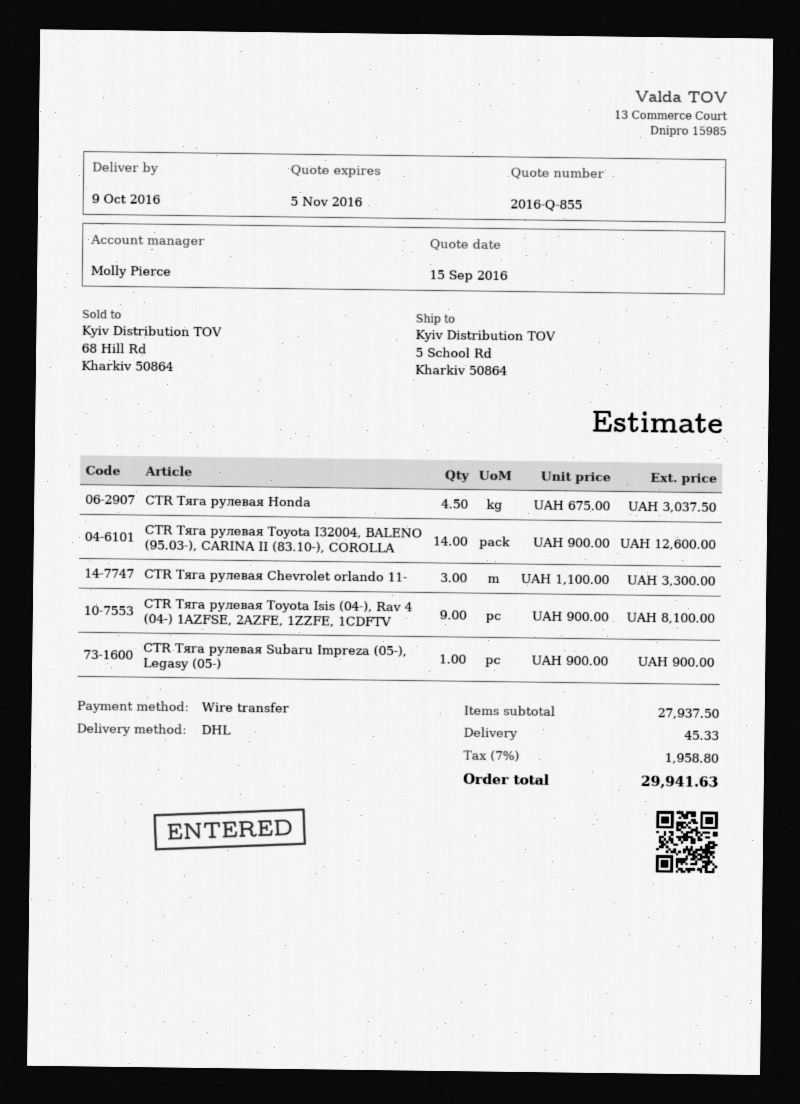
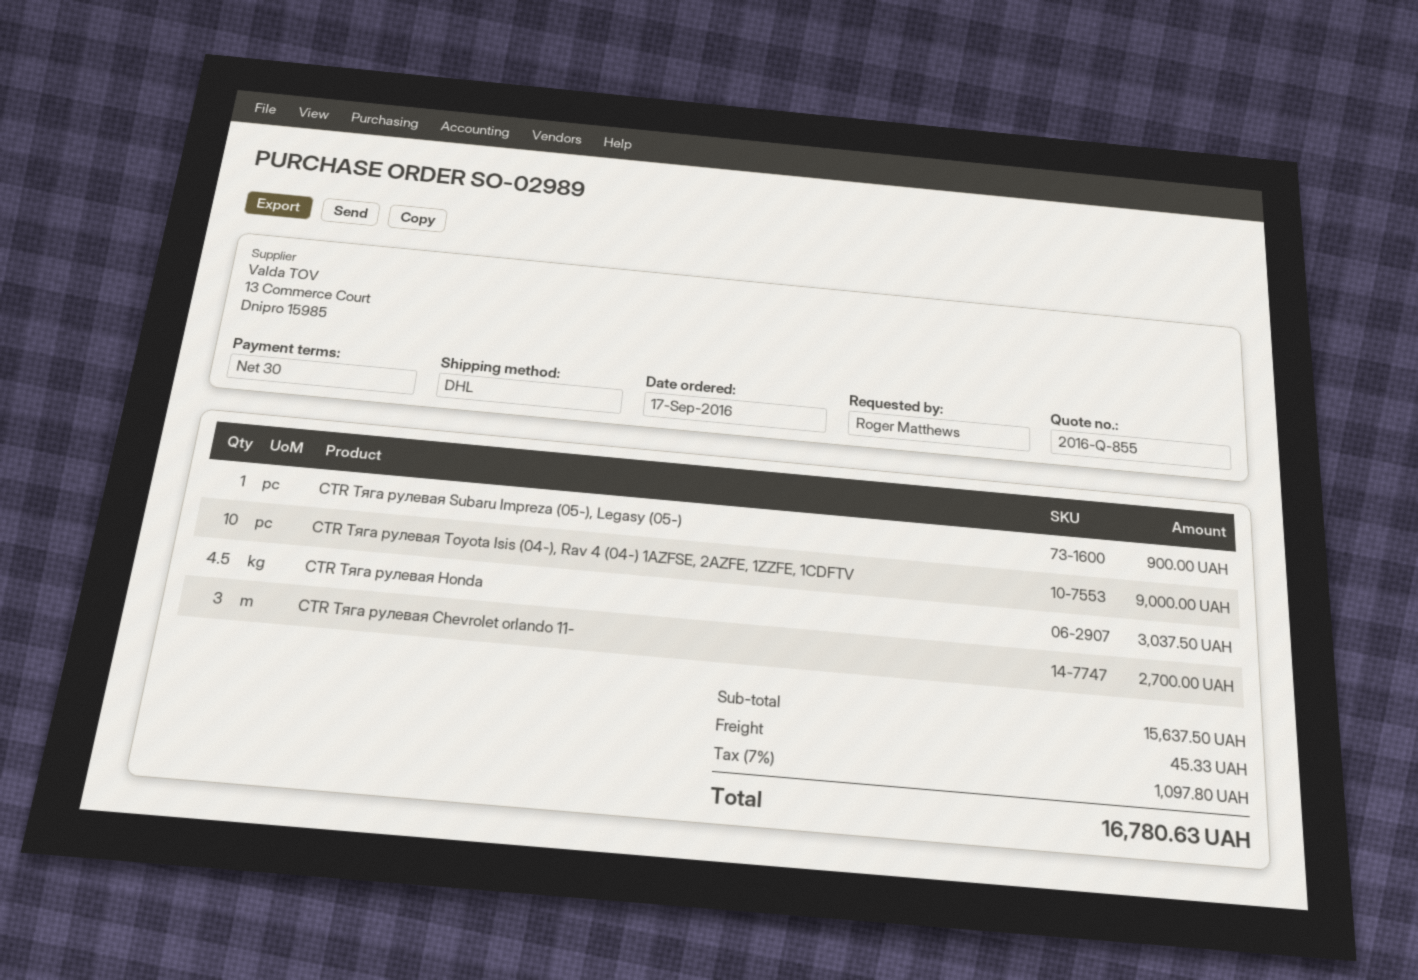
CTR Тяга рулевая Toyota I32004, BALENO (95.03-), CARINA II (83.10-), COROLLA: 14 for 12600.00 -> none
CTR Тяга рулевая Chevrolet orlando 11-: 3 for 3300.00 -> 3 for 2700.00
CTR Тяга рулевая Toyota Isis (04-), Rav 4 (04-) 1AZFSE, 2AZFE, 1ZZFE, 1CDFTV: 9 for 8100.00 -> 10 for 9000.00
subtotal: 27937.50 -> 15637.50
tax: 7% = 1958.80 -> 7% = 1097.80
total: 29941.63 -> 16780.63

